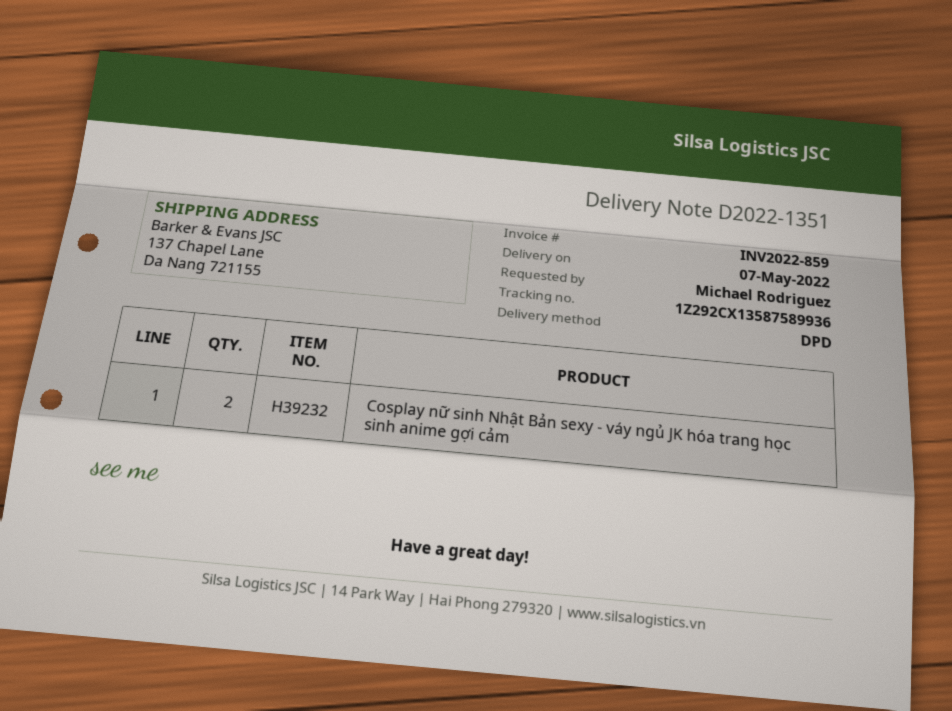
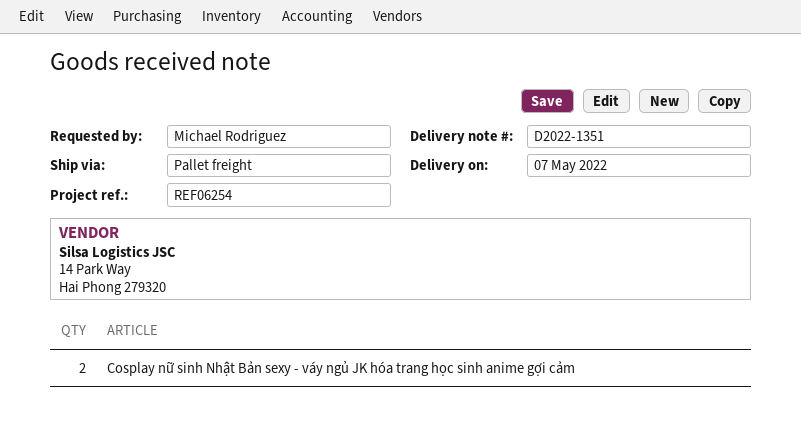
shipping method: DPD -> pallet freight

